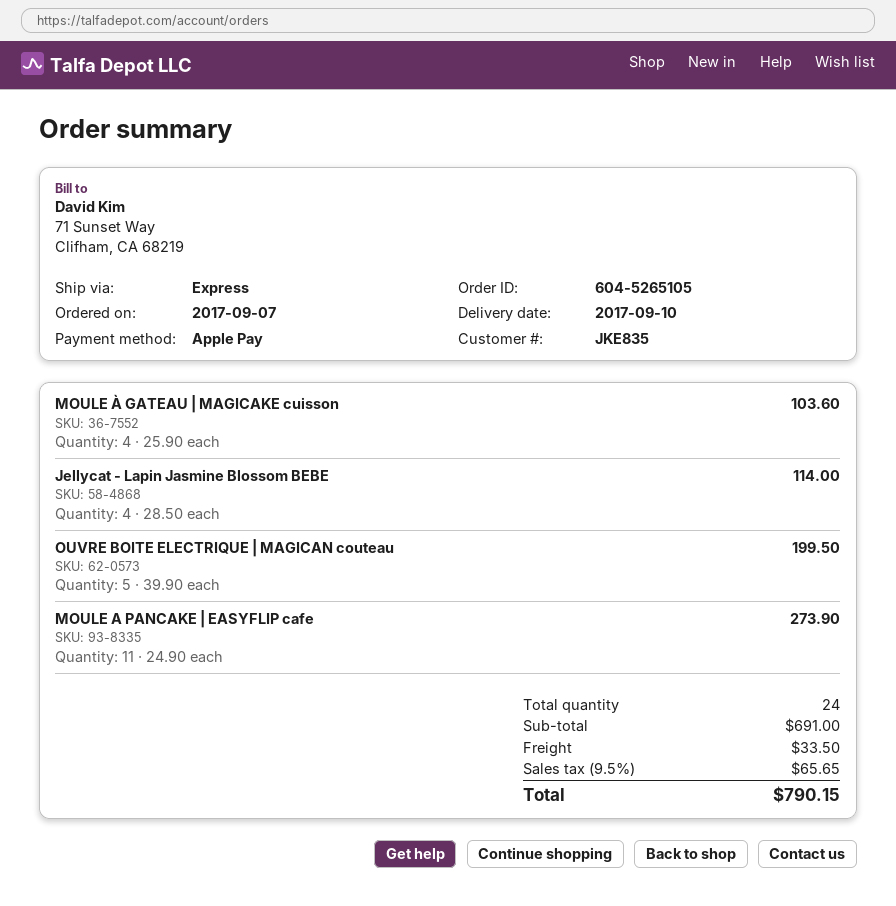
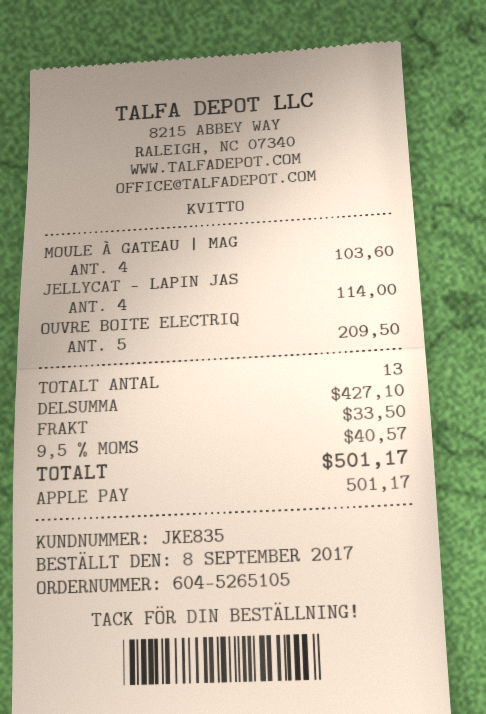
order date: 2017-09-07 -> 2017-09-08
OUVRE BOITE ELECTRIQUE | MAGICAN couteau: 5 for 199.50 -> 5 for 209.50
MOULE A PANCAKE | EASYFLIP cafe: 11 for 273.90 -> none
total quantity: 24 -> 13
subtotal: 691.00 -> 427.10
tax: 9.5% = 65.65 -> 9.5% = 40.57
total: 790.15 -> 501.17

